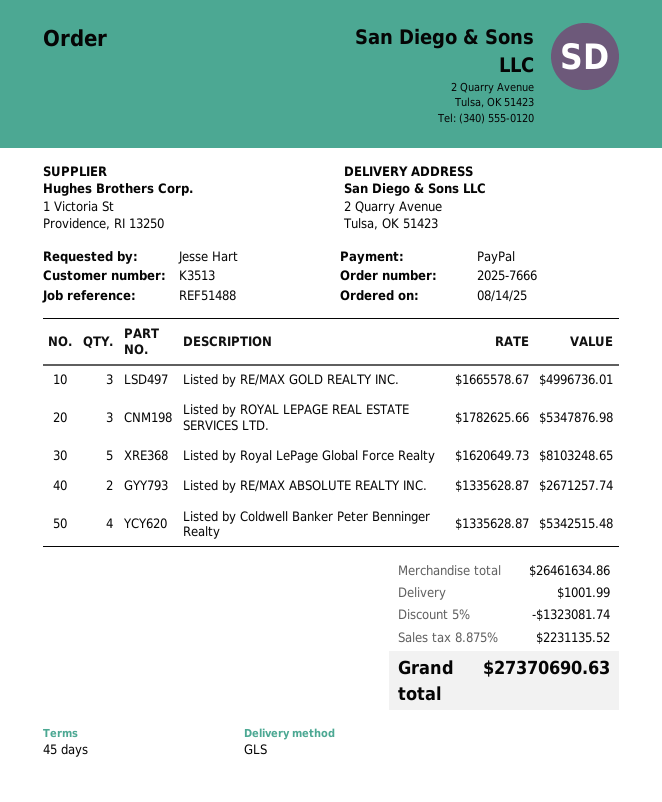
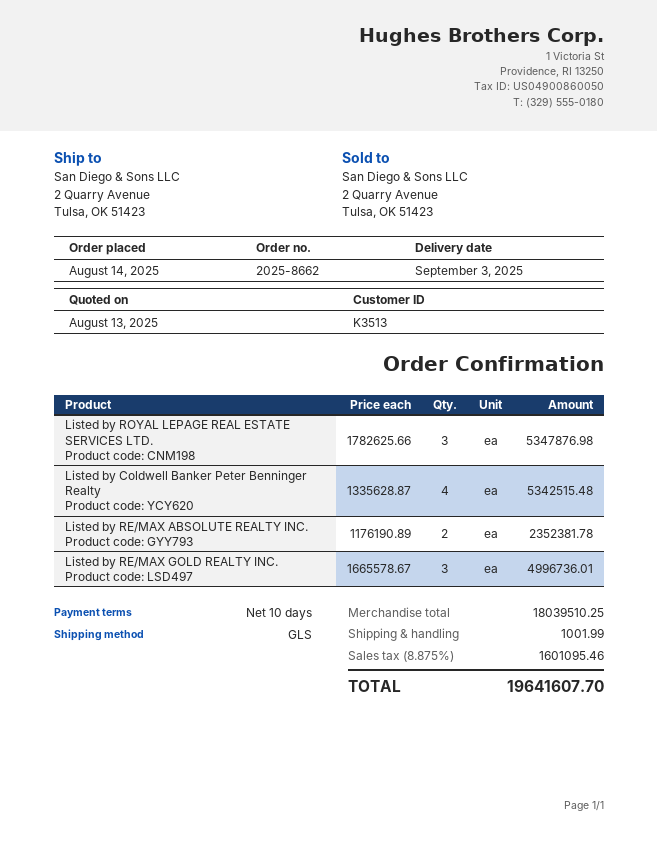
order number: 2025-7666 -> 2025-8662
payment terms: 45 days -> 10 days
Listed by Royal LePage Global Force Realty: 5 x 1620649.73 = 8103248.65 -> none
Listed by RE/MAX ABSOLUTE REALTY INC.: 2 x 1335628.87 = 2671257.74 -> 2 x 1176190.89 = 2352381.78
subtotal: 26461634.86 -> 18039510.25
discount: 5% = 1323081.74 -> none
tax: 8.875% = 2231135.52 -> 8.875% = 1601095.46
total: 27370690.63 -> 19641607.70

